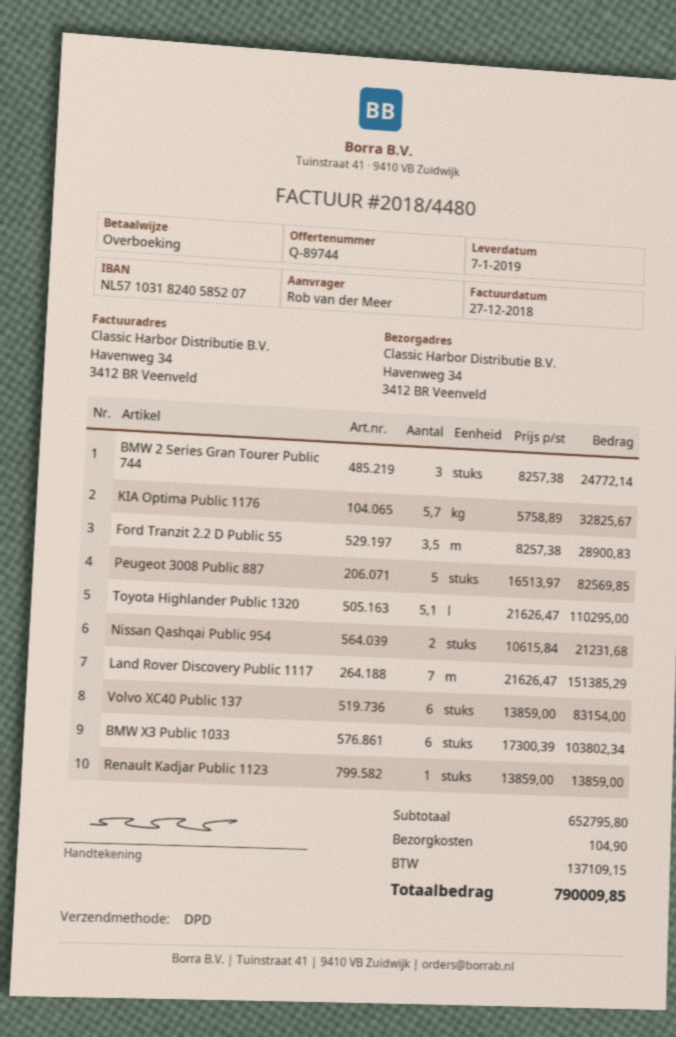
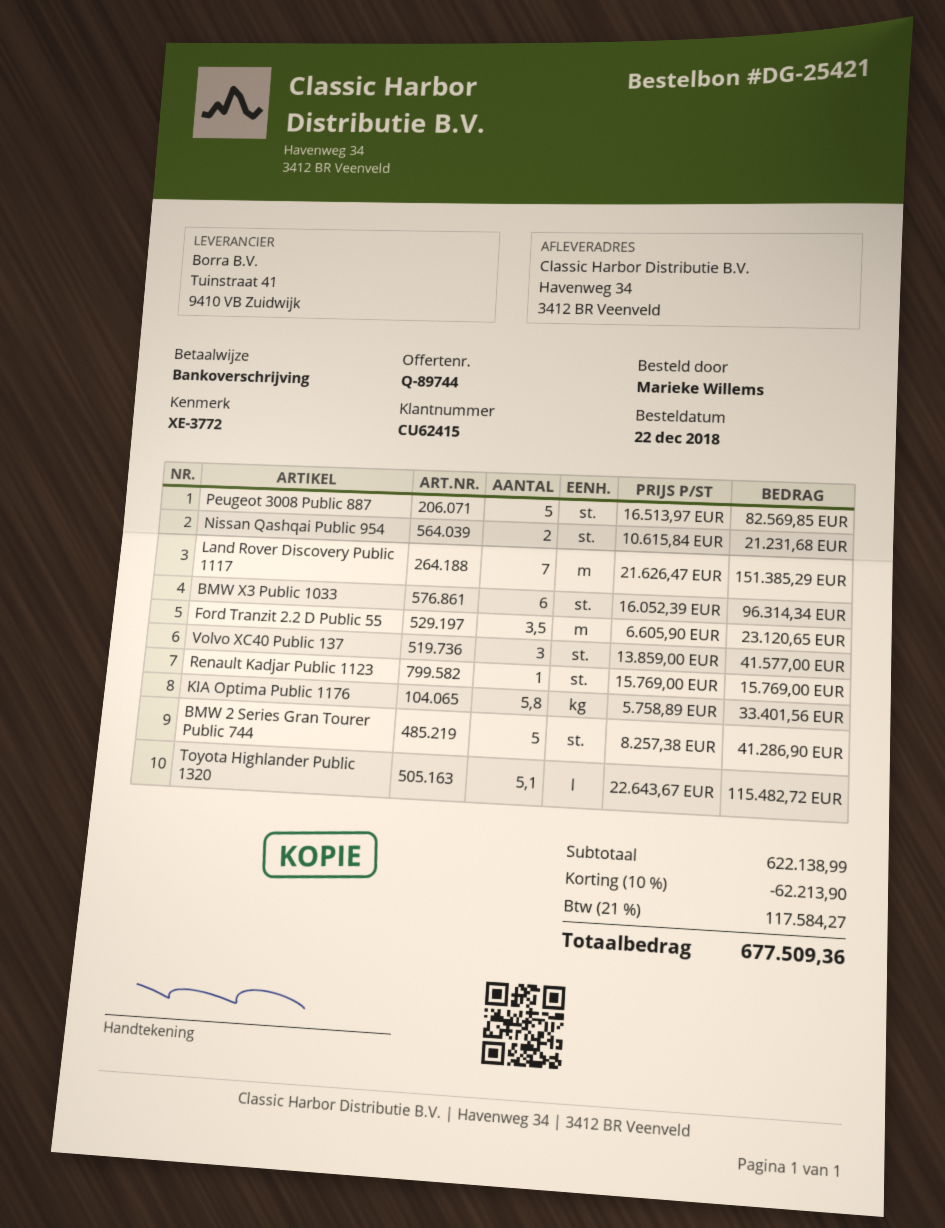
ordered by: Rob van der Meer -> Marieke Willems
BMW 2 Series Gran Tourer Public 744: 3 x 8257.38 = 24772.14 -> 5 x 8257.38 = 41286.90
KIA Optima Public 1176: 5.7 x 5758.89 = 32825.67 -> 5.8 x 5758.89 = 33401.56
Ford Tranzit 2.2 D Public 55: 3.5 x 8257.38 = 28900.83 -> 3.5 x 6605.90 = 23120.65
Toyota Highlander Public 1320: 5.1 x 21626.47 = 110295.00 -> 5.1 x 22643.67 = 115482.72
Volvo XC40 Public 137: 6 x 13859.00 = 83154.00 -> 3 x 13859.00 = 41577.00
BMW X3 Public 1033: 6 x 17300.39 = 103802.34 -> 6 x 16052.39 = 96314.34
Renault Kadjar Public 1123: 1 x 13859.00 = 13859.00 -> 1 x 15769.00 = 15769.00
subtotal: 652795.80 -> 622138.99
discount: none -> 10% = 62213.90
shipping: 104.90 -> none
tax: 137109.15 -> 117584.27
total: 790009.85 -> 677509.36

